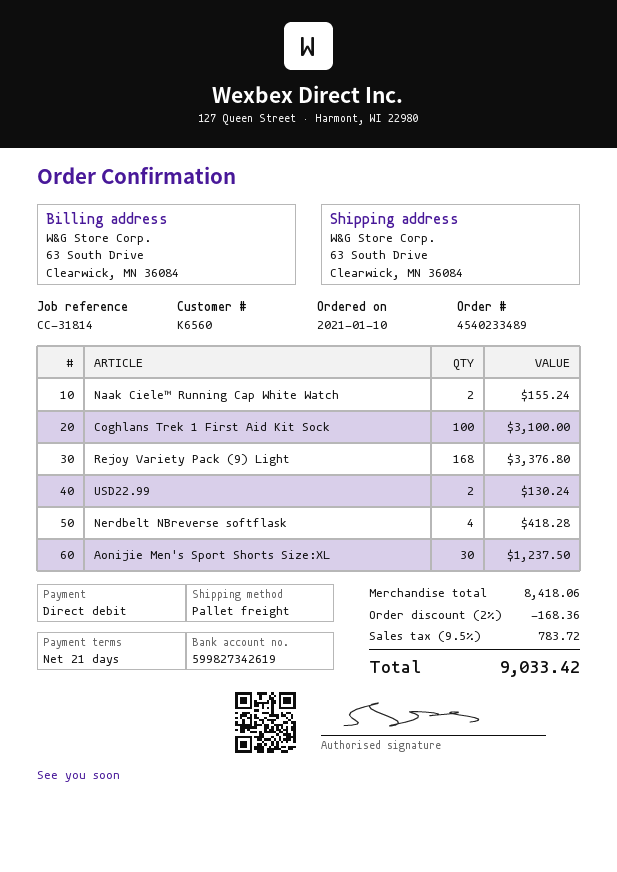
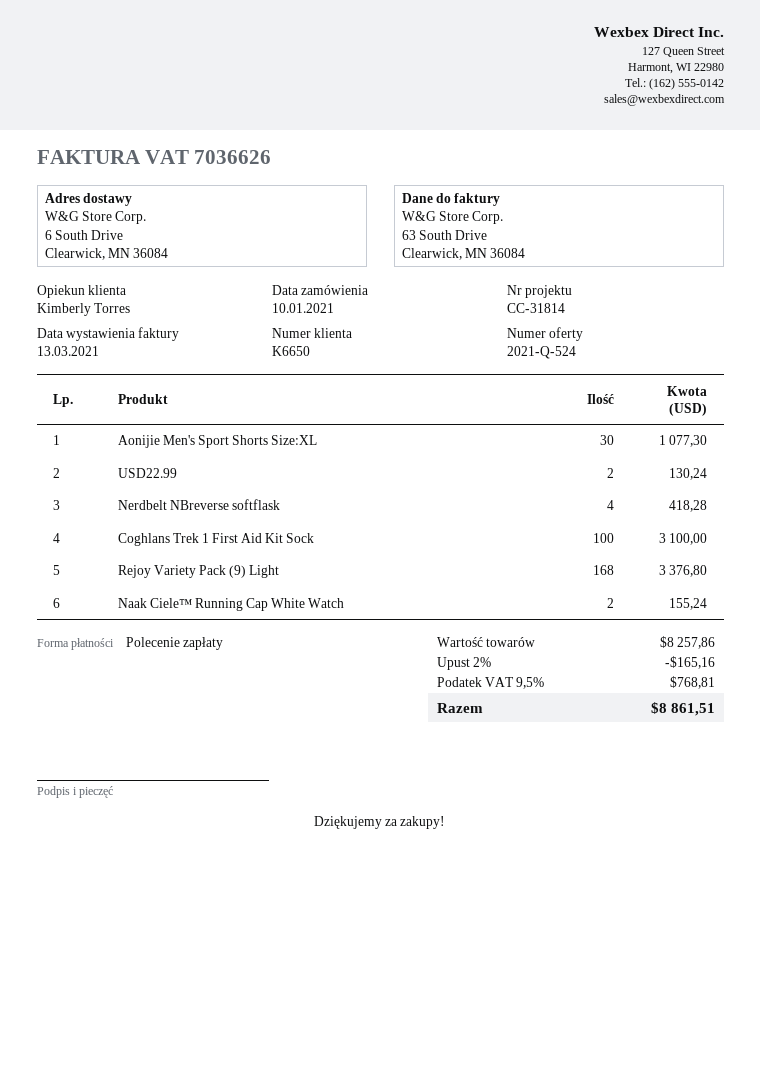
customer number: K6560 -> K6650
ship to: 63 South Drive, Clearwick, MN 36084 -> 6 South Drive, Clearwick, MN 36084
Aonijie Men's Sport Shorts Size:XL: 30 for 1237.50 -> 30 for 1077.30
subtotal: 8418.06 -> 8257.86
discount: 2% = 168.36 -> 2% = 165.16
tax: 9.5% = 783.72 -> 9.5% = 768.81
total: 9033.42 -> 8861.51

